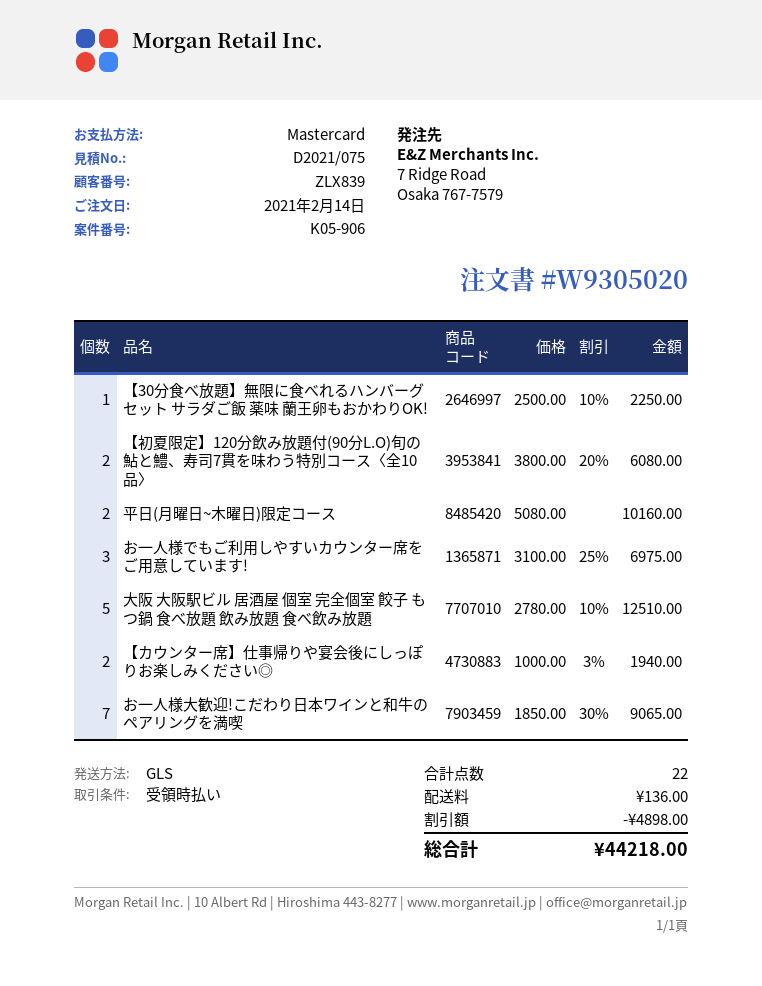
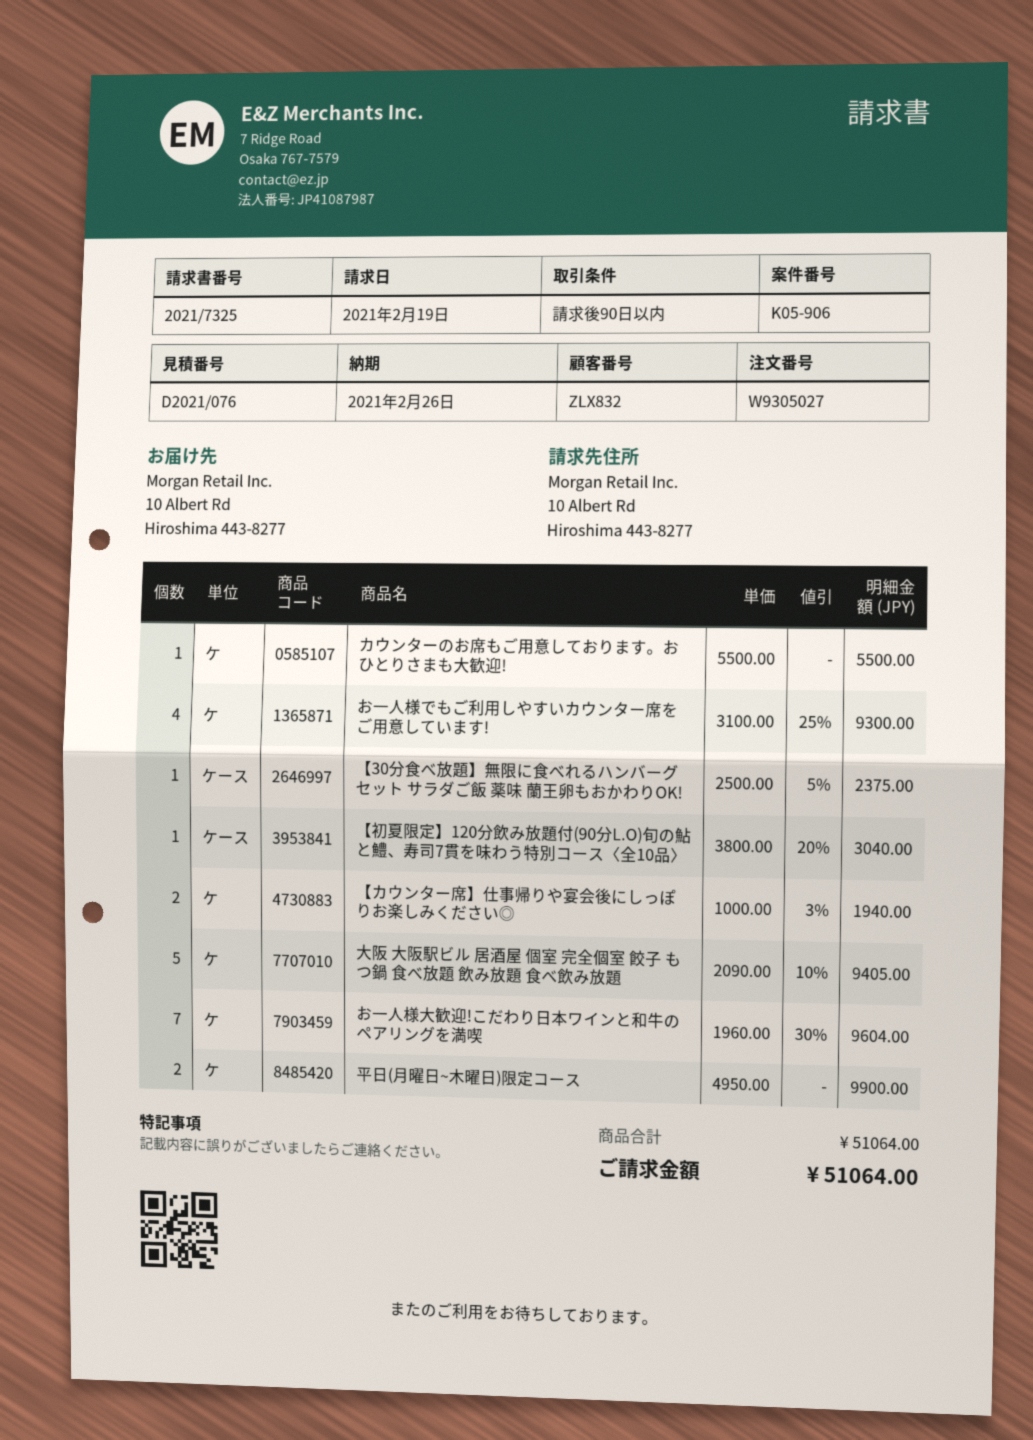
quote number: D2021/075 -> D2021/076
order number: W9305020 -> W9305027
payment terms: on receipt -> 90 days
customer number: ZLX839 -> ZLX832
【30分食べ放題】無限に食べれるハンバーグセット サラダご飯 薬味 蘭王卵もおかわりOK!: 1 x 2500.00 - 10% = 2250.00 -> 1 x 2500.00 - 5% = 2375.00
【初夏限定】120分飲み放題付(90分L.O)旬の鮎と鱧、寿司7貫を味わう特別コース〈全10品〉: 2 x 3800.00 - 20% = 6080.00 -> 1 x 3800.00 - 20% = 3040.00
平日(月曜日~木曜日)限定コース: 2 x 5080.00 = 10160.00 -> 2 x 4950.00 = 9900.00
お一人様でもご利用しやすいカウンター席をご用意しています!: 3 x 3100.00 - 25% = 6975.00 -> 4 x 3100.00 - 25% = 9300.00
大阪 大阪駅ビル 居酒屋 個室 完全個室 餃子 もつ鍋 食べ放題 飲み放題 食べ飲み放題: 5 x 2780.00 - 10% = 12510.00 -> 5 x 2090.00 - 10% = 9405.00
お一人様大歓迎!こだわり日本ワインと和牛のペアリングを満喫: 7 x 1850.00 - 30% = 9065.00 -> 7 x 1960.00 - 30% = 9604.00
カウンターのお席もご用意しております。おひとりさまも大歓迎!: none -> 1 x 5500.00 = 5500.00
discount: 4898.00 -> none
shipping: 136.00 -> none
total: 44218.00 -> 51064.00

